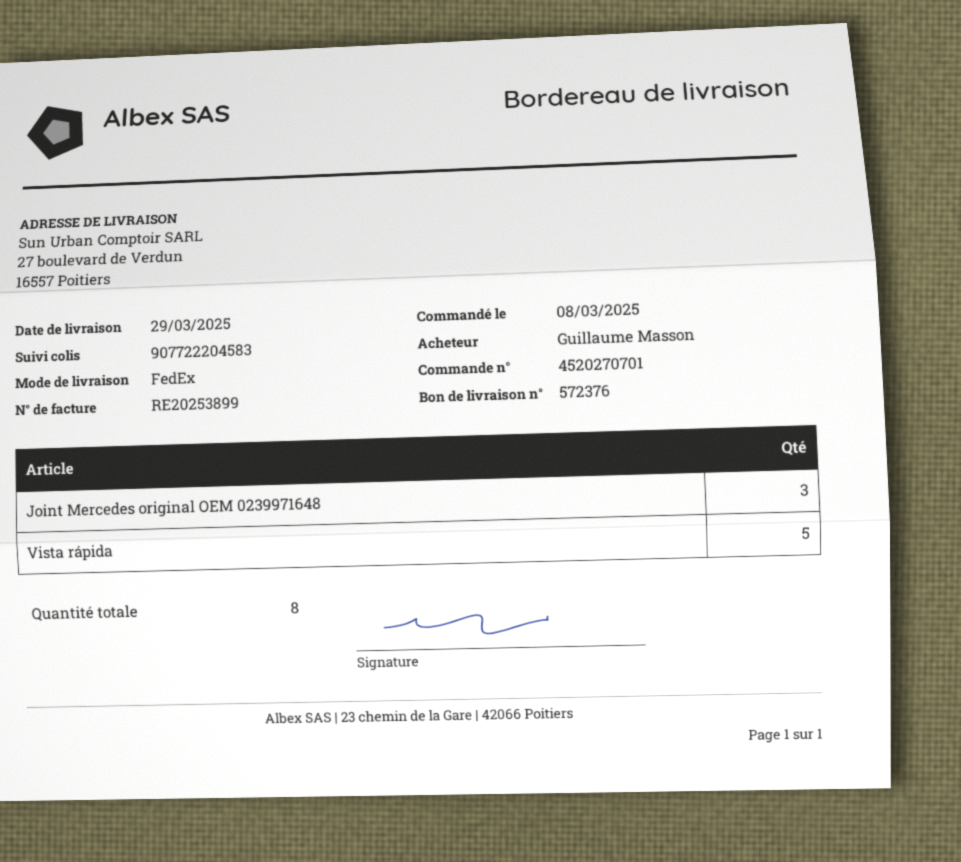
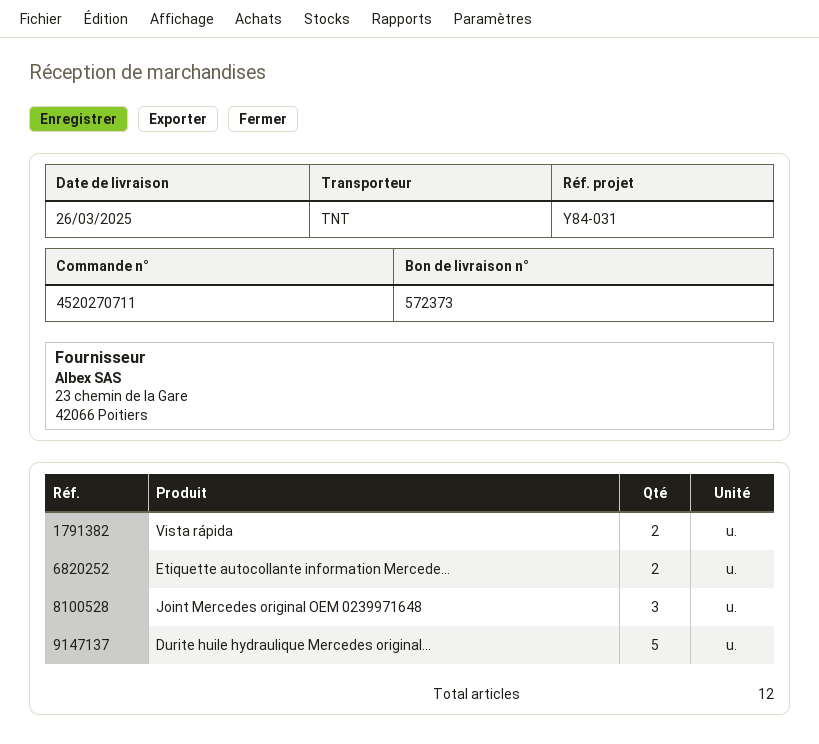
order number: 4520270701 -> 4520270711
delivery note number: 572376 -> 572373
delivery date: 2025-03-29 -> 2025-03-26
shipping method: FedEx -> TNT
Vista rápida: 5 -> 2
Etiquette autocollante information Mercede...: none -> 2
Durite huile hydraulique Mercedes original...: none -> 5
total quantity: 8 -> 12

